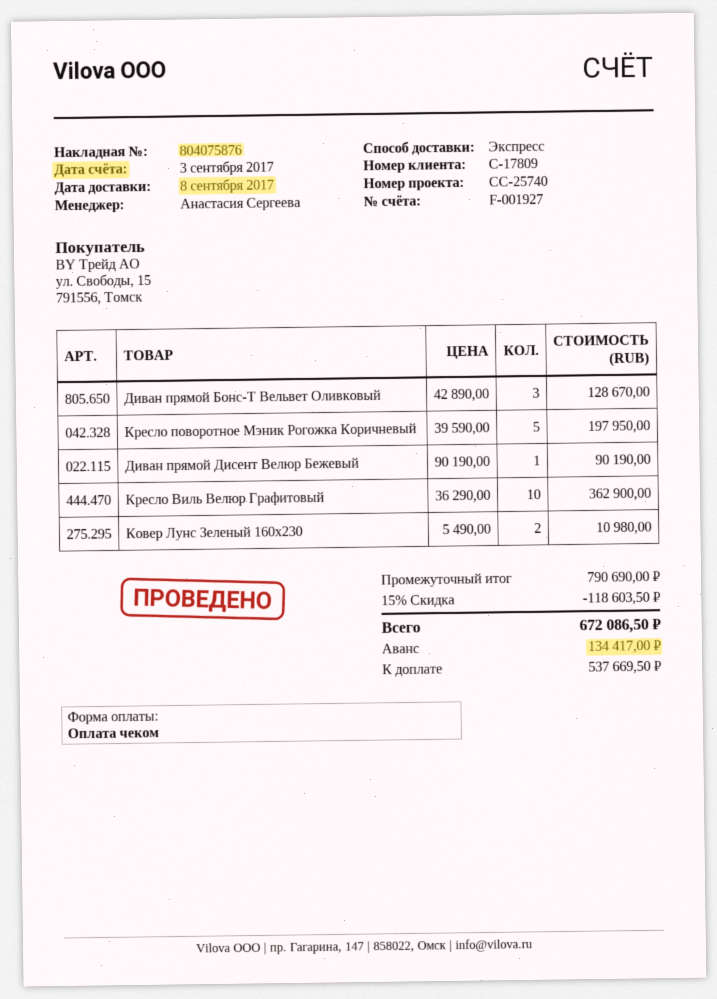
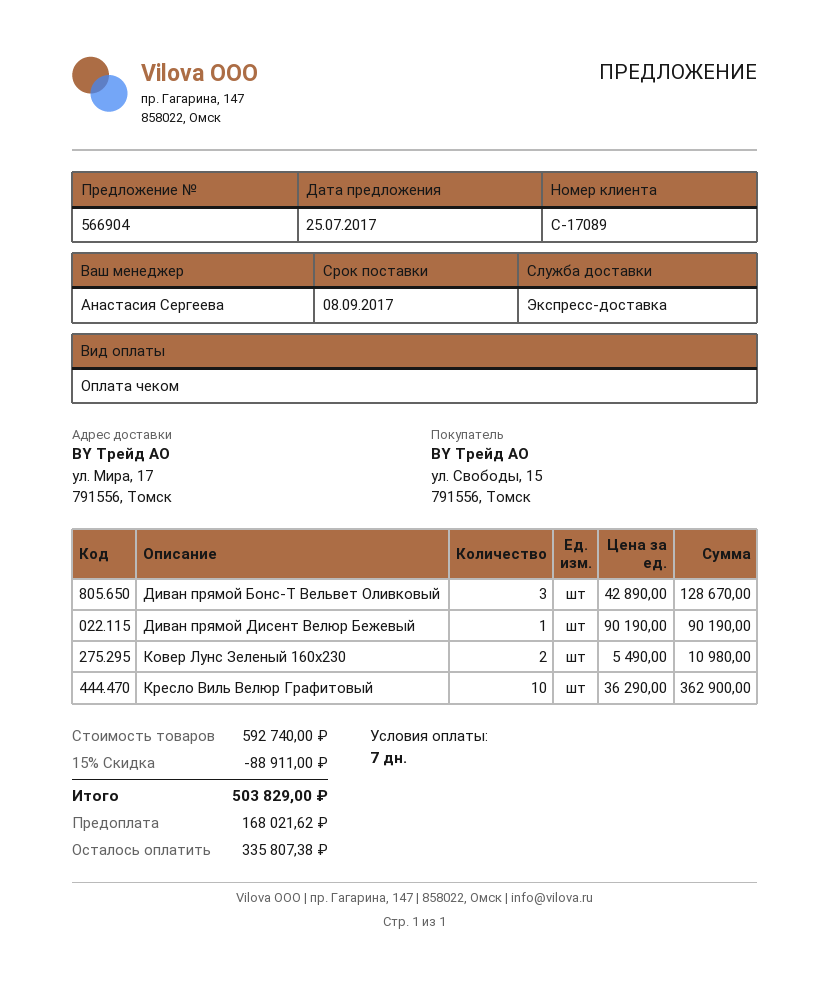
customer number: C-17809 -> C-17089
Кресло поворотное Мэник Рогожка Коричневый: 5 x 39590.00 = 197950.00 -> none
subtotal: 790690.00 -> 592740.00
discount: 15% = 118603.50 -> 15% = 88911.00
total: 672086.50 -> 503829.00
deposit: 134417.00 -> 168021.62
balance: 537669.50 -> 335807.38

